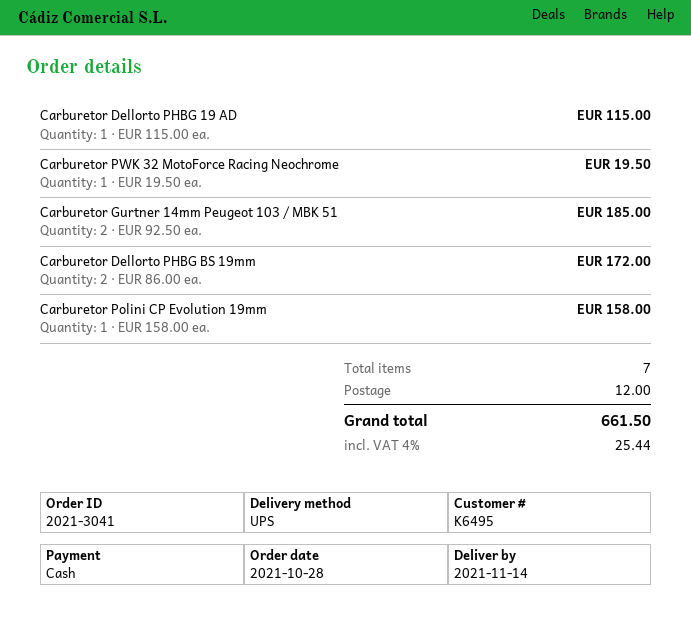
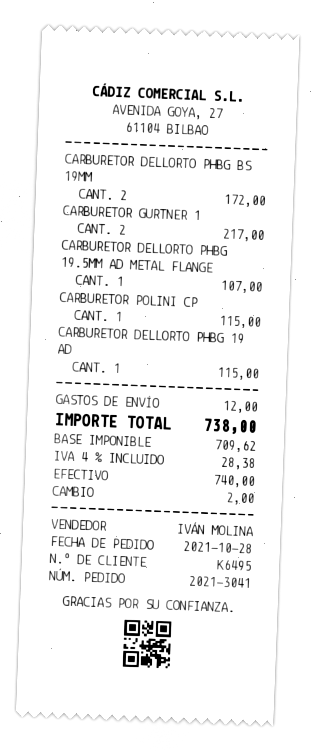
Carburetor PWK 32 MotoForce Racing Neochrome: 1 for 19.50 -> none
Carburetor Gurtner 14mm Peugeot 103 / MBK 51: 2 for 185.00 -> 2 for 217.00
Carburetor Polini CP Evolution 19mm: 1 for 158.00 -> 1 for 115.00
CARBURETOR DELLORTO PHBG 19.5MM AD METAL FLANGE: none -> 1 for 107.00
tax: 4% = 25.44 -> 4% = 28.38
total: 661.50 -> 738.00

